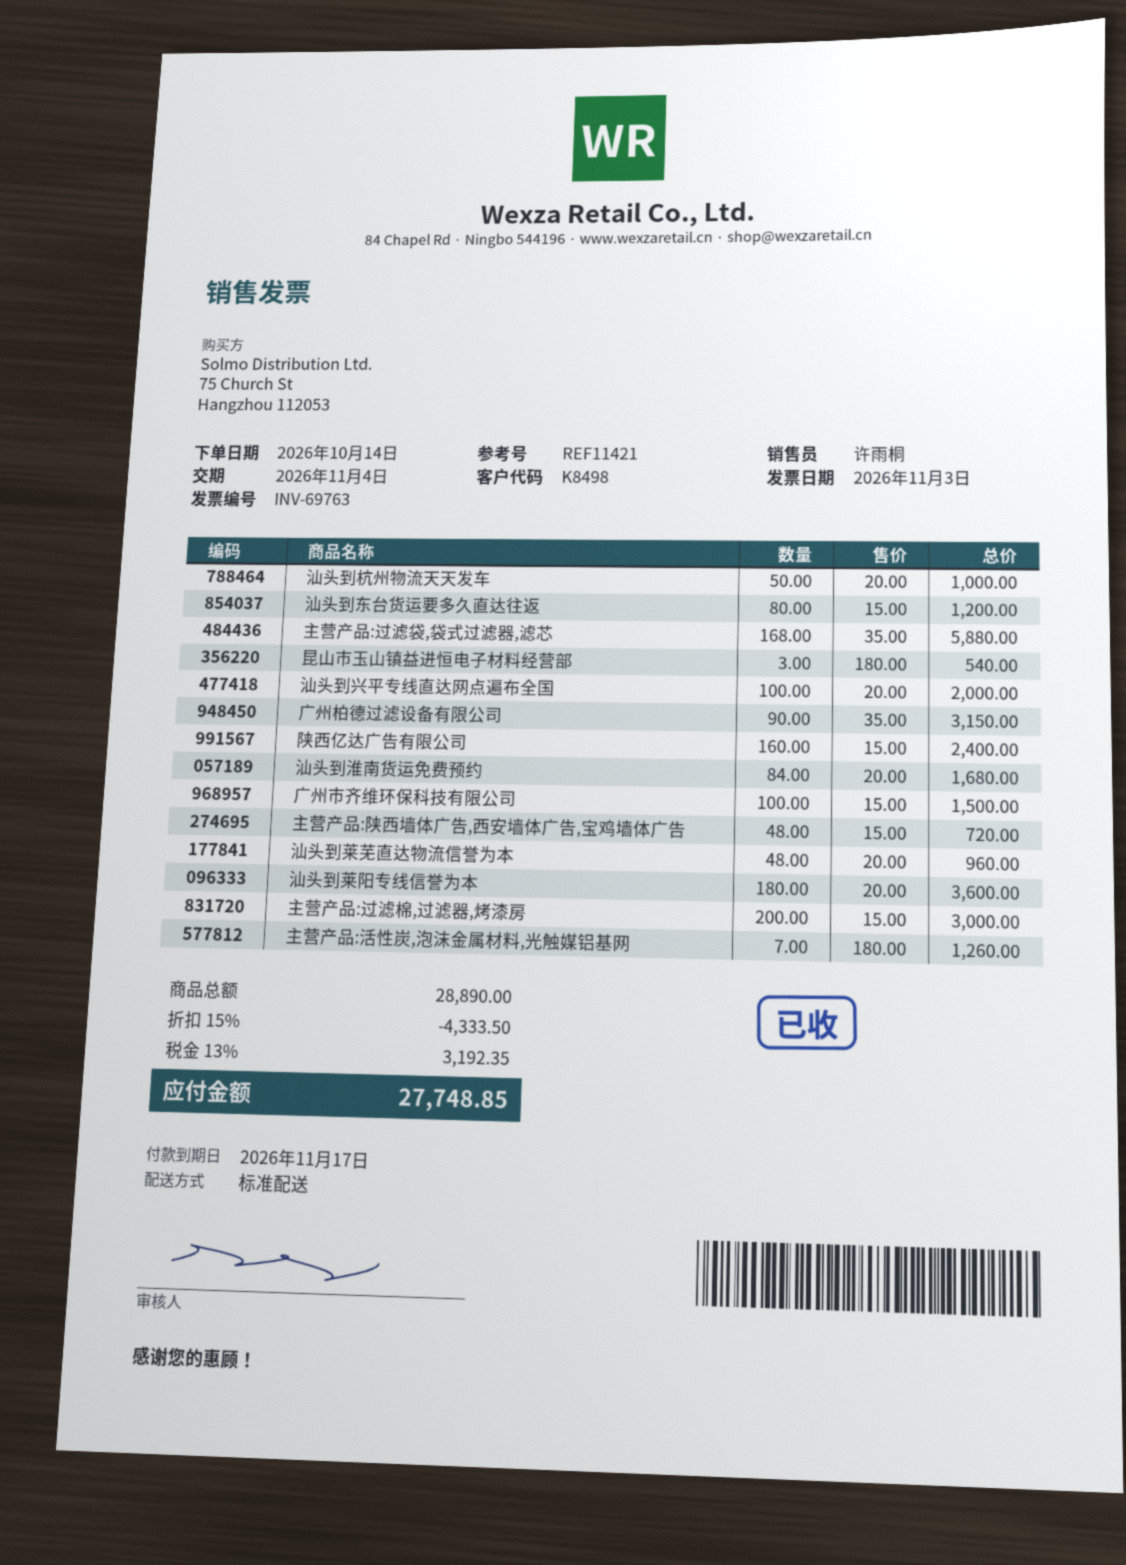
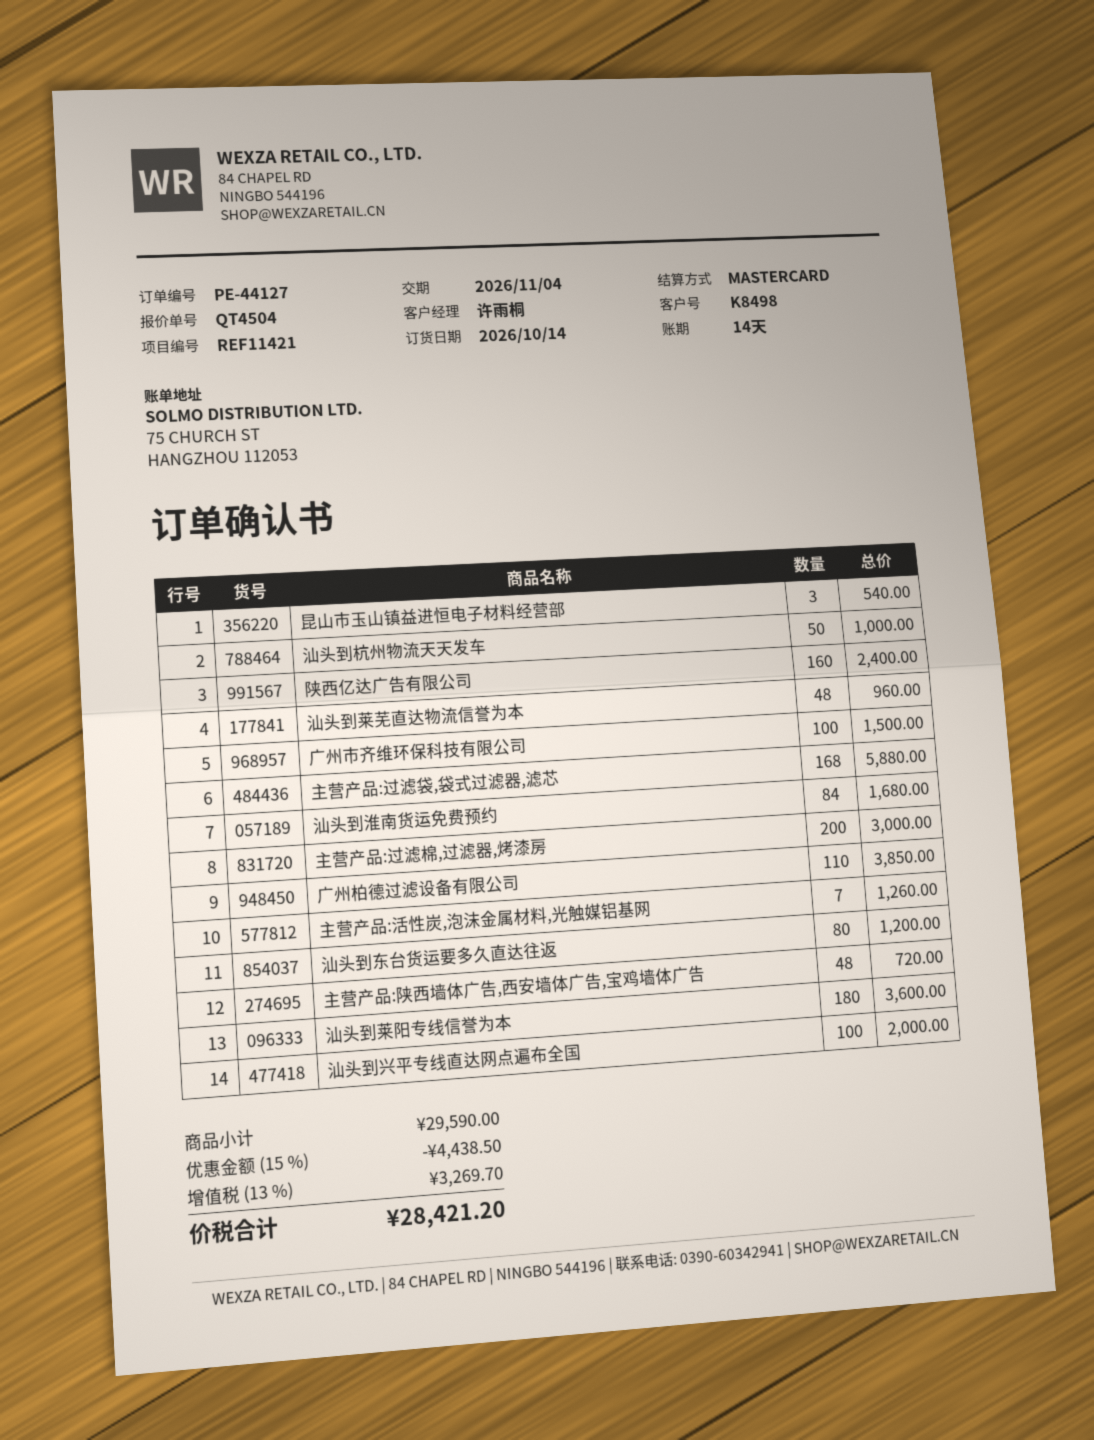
广州柏德过滤设备有限公司: 90 for 3150.00 -> 110 for 3850.00
subtotal: 28890.00 -> 29590.00
discount: 15% = 4333.50 -> 15% = 4438.50
tax: 13% = 3192.35 -> 13% = 3269.70
total: 27748.85 -> 28421.20

